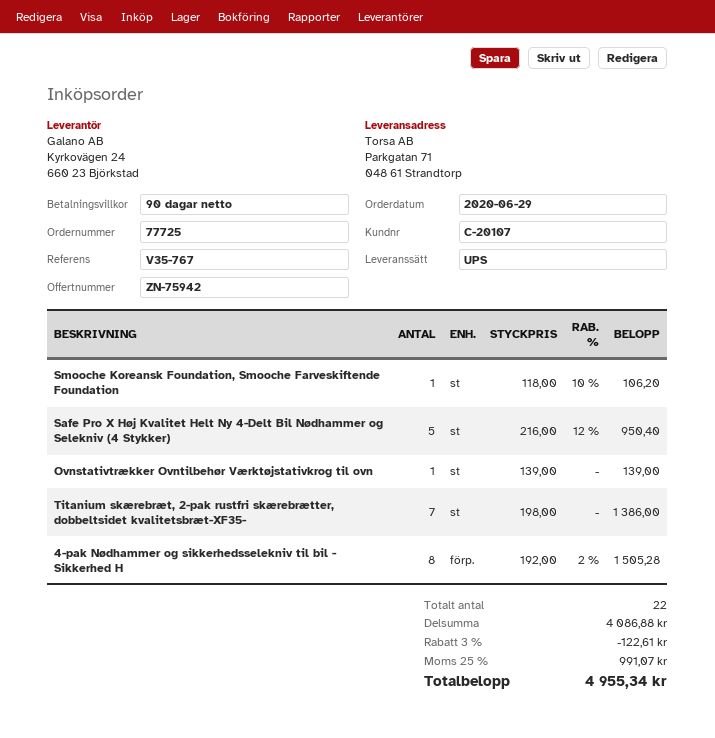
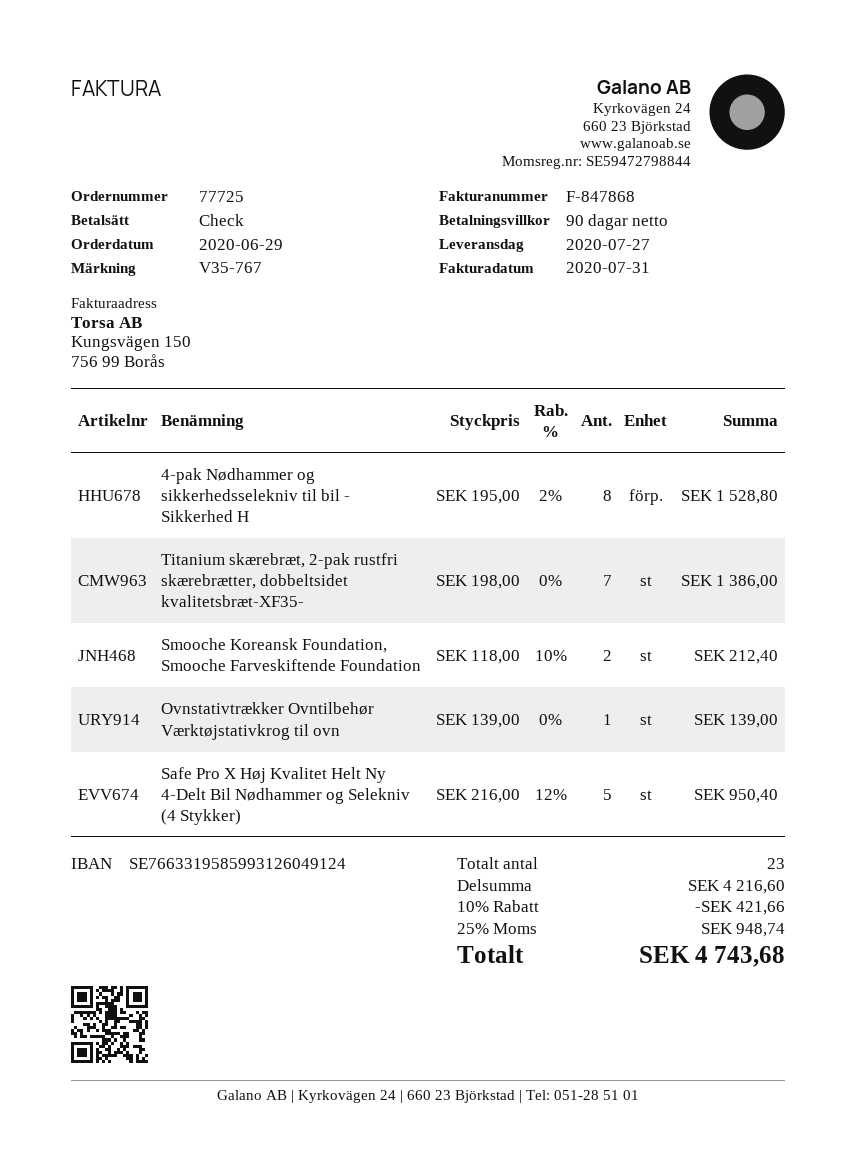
Smooche Koreansk Foundation, Smooche Farveskiftende Foundation: 1 x 118.00 - 10% = 106.20 -> 2 x 118.00 - 10% = 212.40
4-pak Nødhammer og sikkerhedsselekniv til bil - Sikkerhed H: 8 x 192.00 - 2% = 1505.28 -> 8 x 195.00 - 2% = 1528.80
total quantity: 22 -> 23
subtotal: 4086.88 -> 4216.60
discount: 3% = 122.61 -> 10% = 421.66
tax: 25% = 991.07 -> 25% = 948.74
total: 4955.34 -> 4743.68

